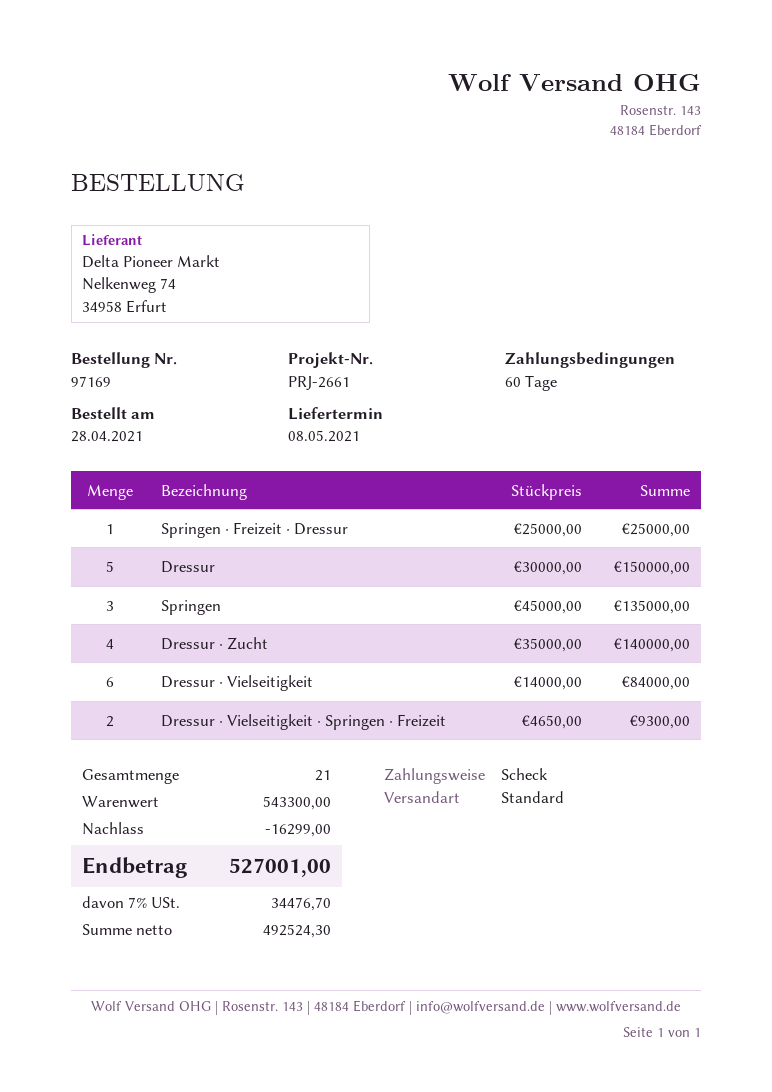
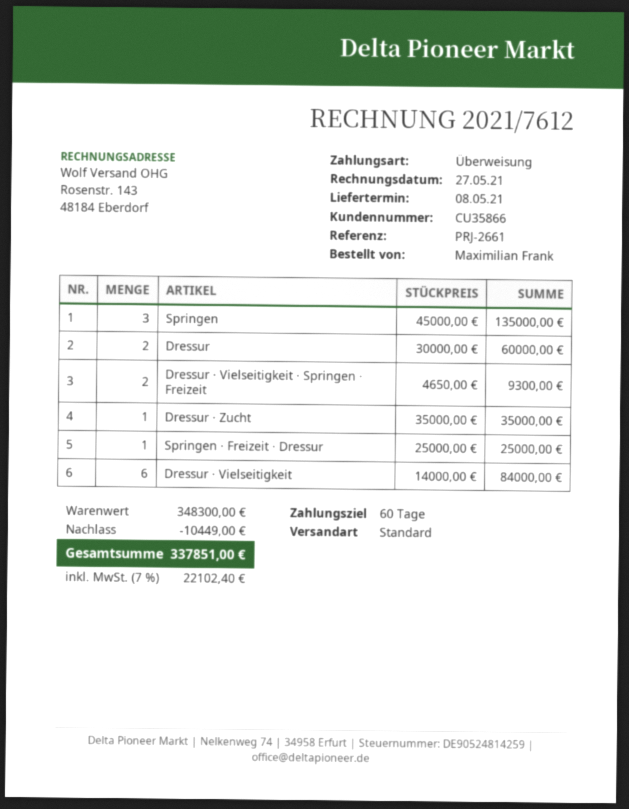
payment method: cheque -> bank transfer
Dressur: 5 x 30000.00 = 150000.00 -> 2 x 30000.00 = 60000.00
Dressur · Zucht: 4 x 35000.00 = 140000.00 -> 1 x 35000.00 = 35000.00
subtotal: 543300.00 -> 348300.00
discount: 16299.00 -> 10449.00
tax: 7% = 34476.70 -> 7% = 22102.40
total: 527001.00 -> 337851.00

